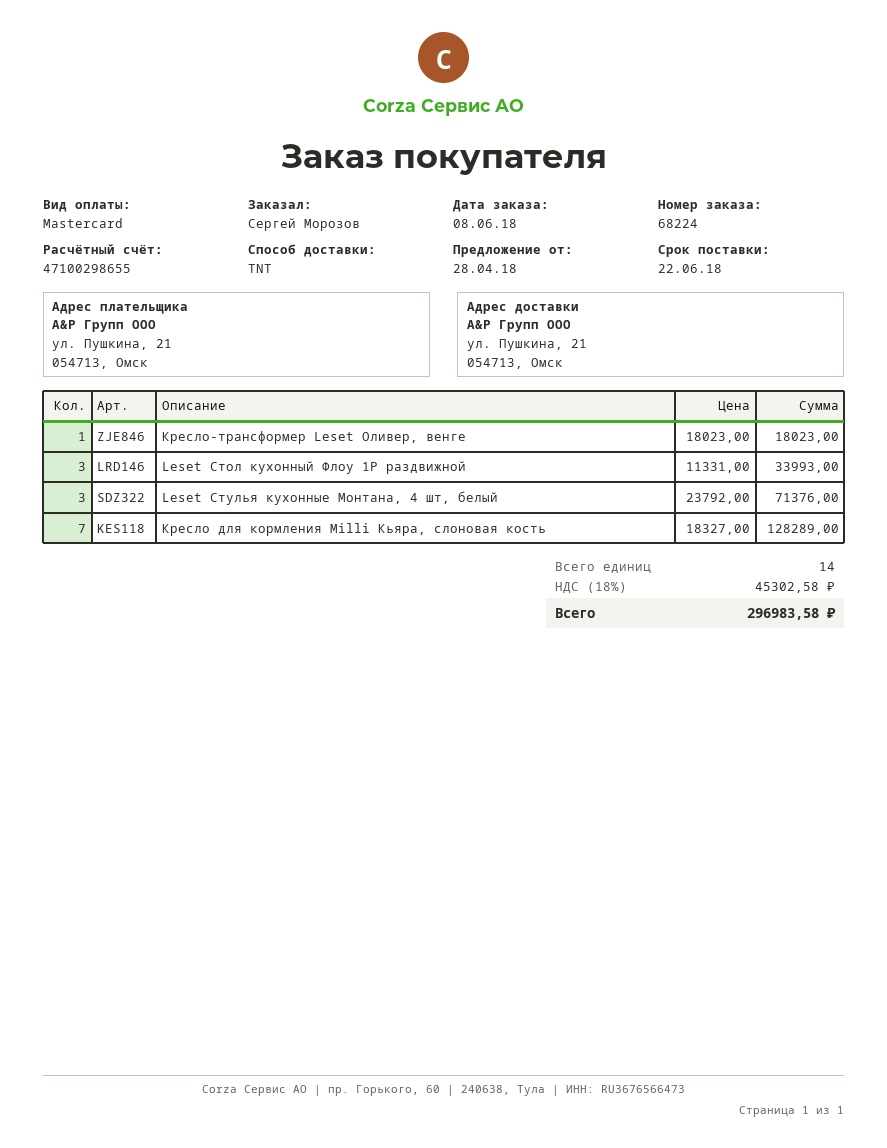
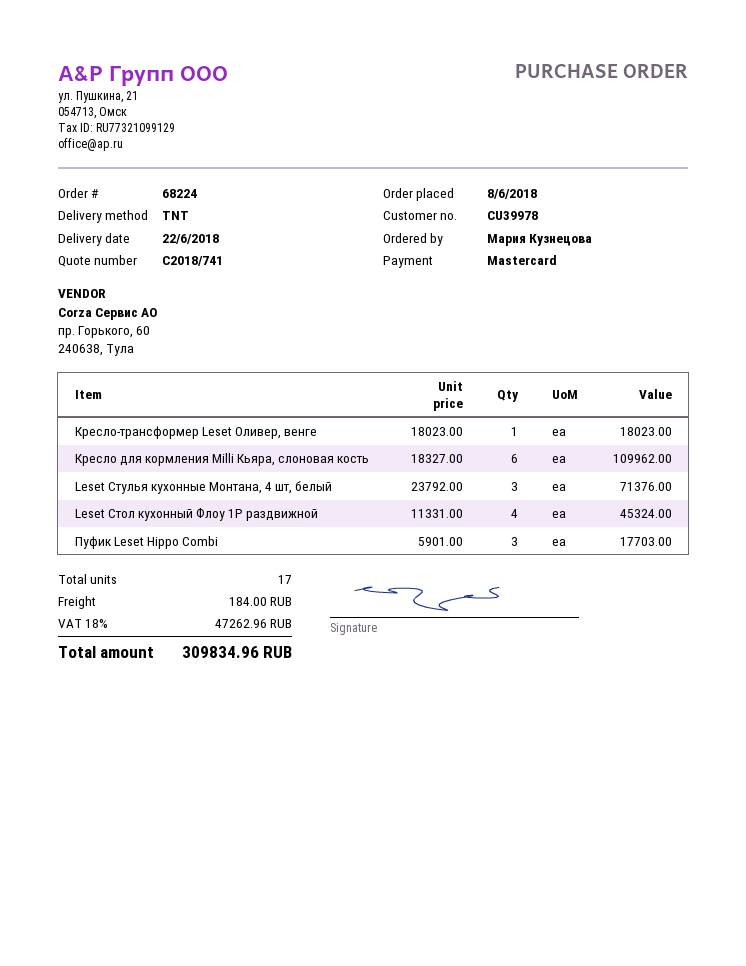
ordered by: Сергей Морозов -> Мария Кузнецова
Leset Стол кухонный Флоу 1Р раздвижной: 3 x 11331.00 = 33993.00 -> 4 x 11331.00 = 45324.00
Кресло для кормления Milli Кьяра, слоновая кость: 7 x 18327.00 = 128289.00 -> 6 x 18327.00 = 109962.00
Пуфик Leset Hippo Combi: none -> 3 x 5901.00 = 17703.00
total quantity: 14 -> 17
shipping: none -> 184.00
tax: 18% = 45302.58 -> 18% = 47262.96
total: 296983.58 -> 309834.96

